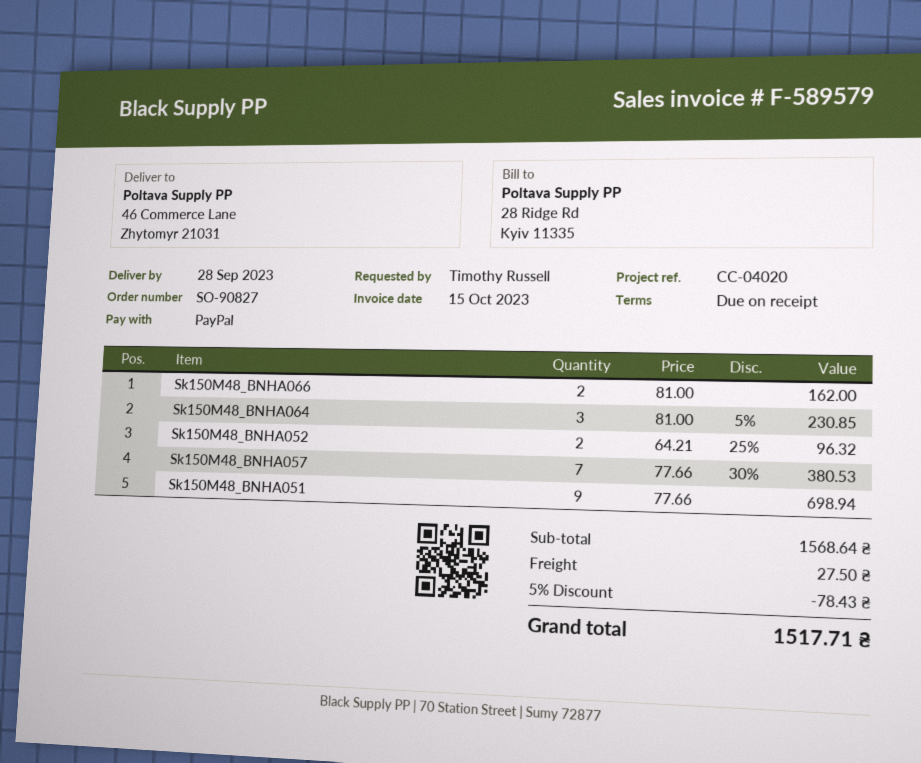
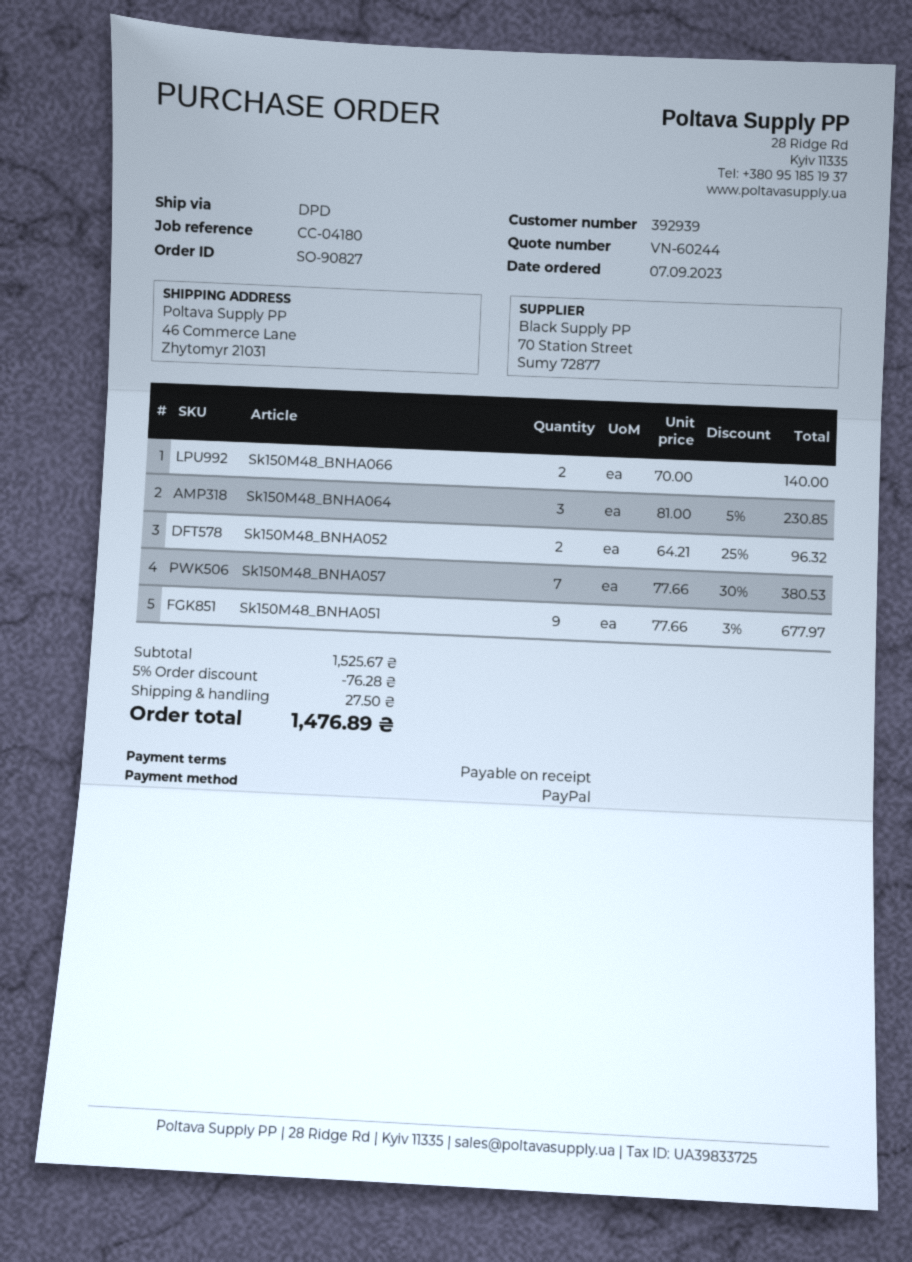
reference: CC-04020 -> CC-04180
Sk150M48_BNHA066: 2 x 81.00 = 162.00 -> 2 x 70.00 = 140.00
Sk150M48_BNHA051: 9 x 77.66 = 698.94 -> 9 x 77.66 - 3% = 677.97
subtotal: 1568.64 -> 1525.67
discount: 5% = 78.43 -> 5% = 76.28
total: 1517.71 -> 1476.89

